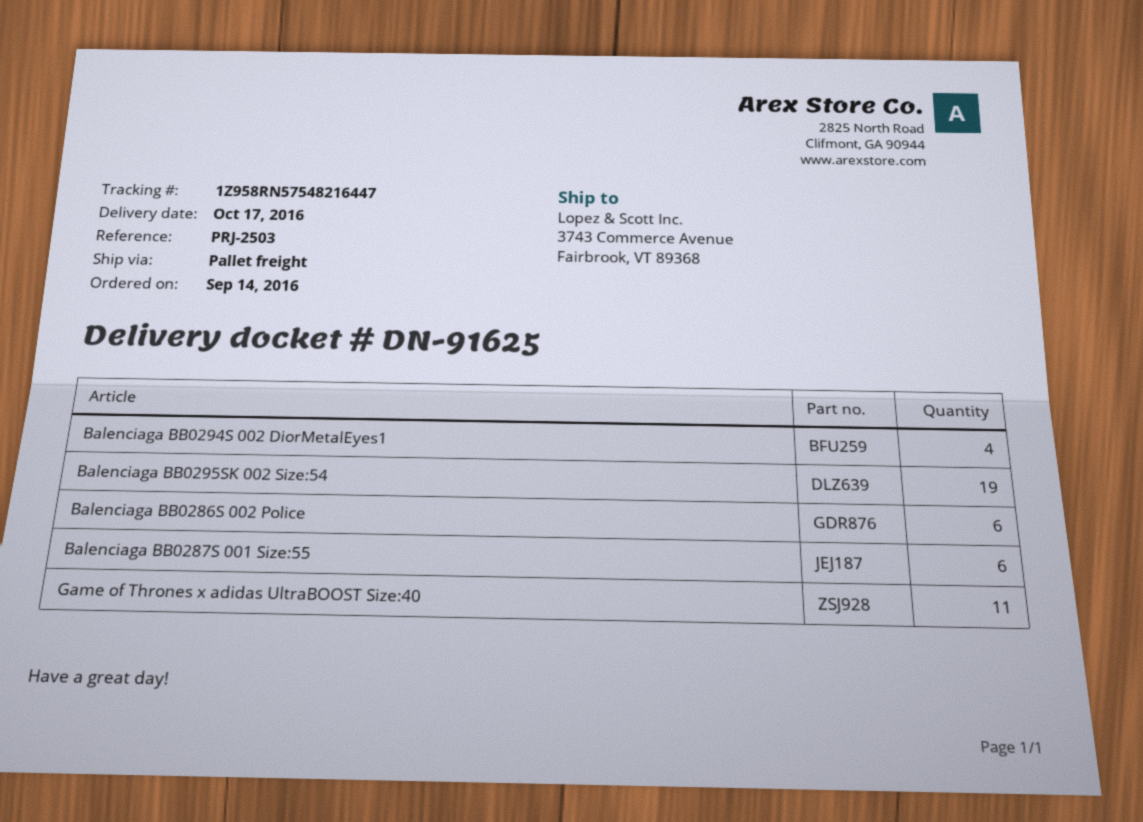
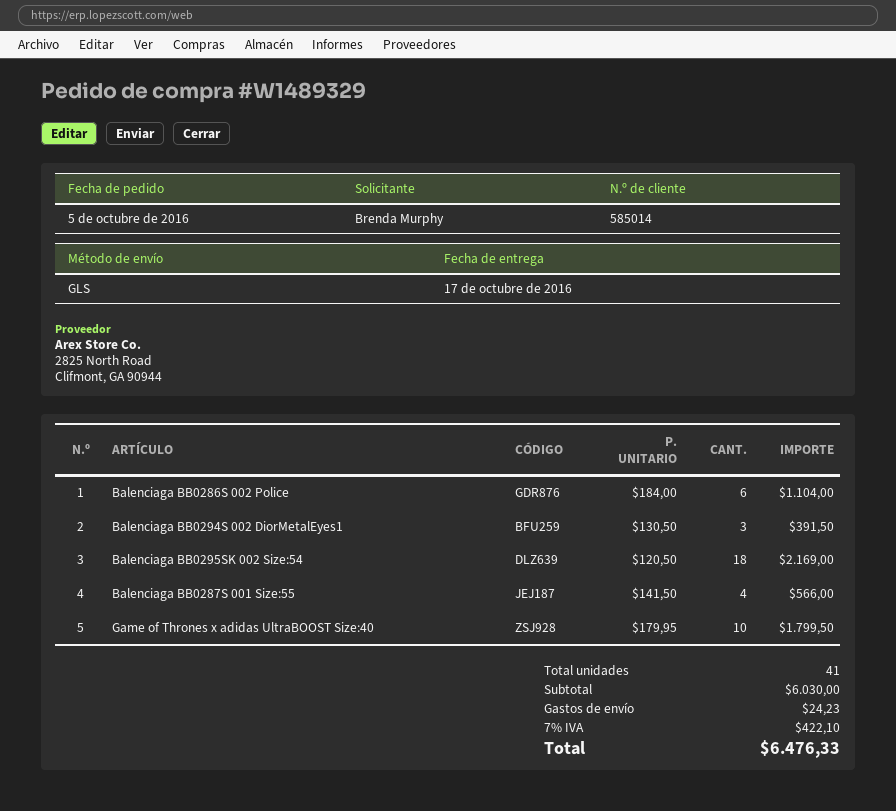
order date: 2016-09-14 -> 2016-10-05
shipping method: pallet freight -> GLS
Balenciaga BB0294S 002 DiorMetalEyes1: 4 -> 3
Balenciaga BB0295SK 002 Size:54: 19 -> 18
Balenciaga BB0287S 001 Size:55: 6 -> 4
Game of Thrones x adidas UltraBOOST Size:40: 11 -> 10

